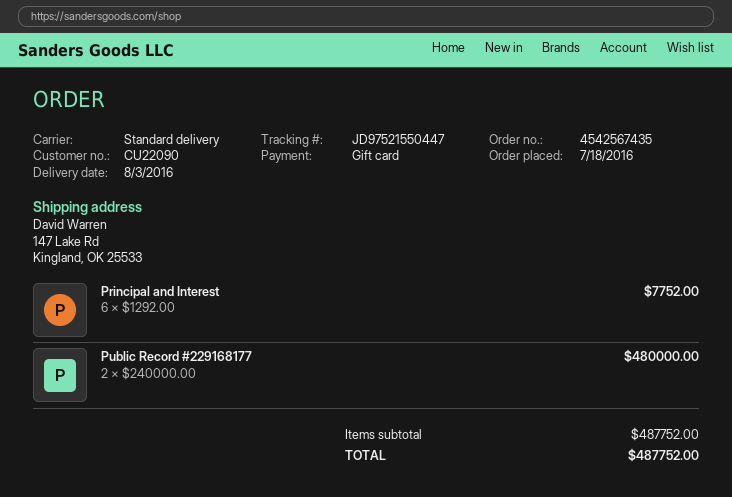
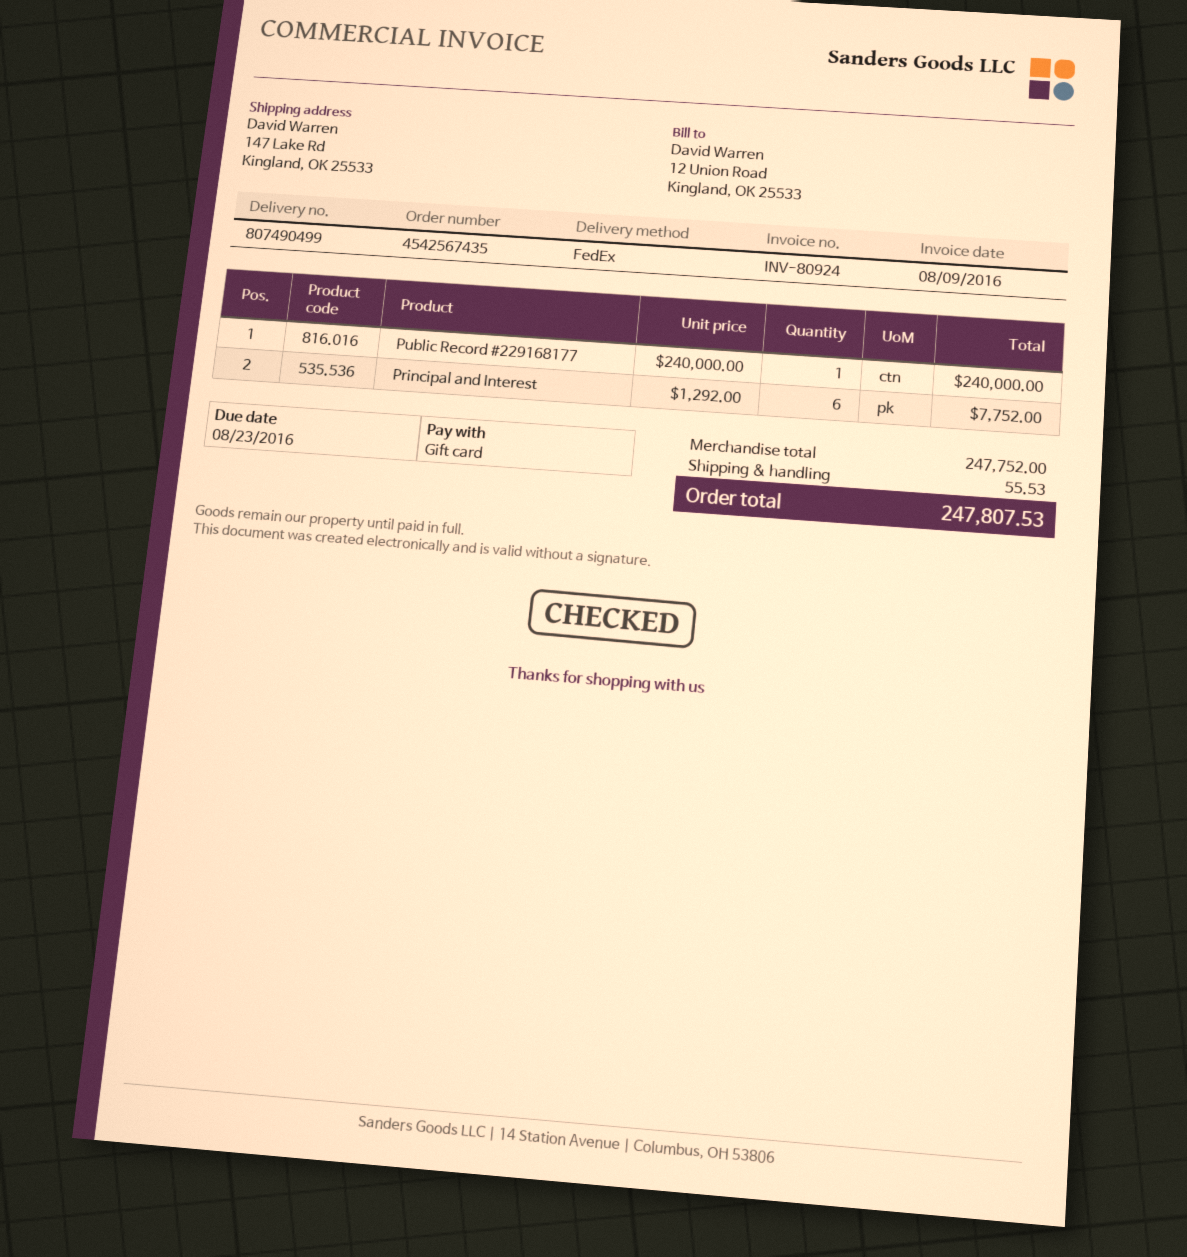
shipping method: standard -> FedEx
Public Record #229168177: 2 x 240000.00 = 480000.00 -> 1 x 240000.00 = 240000.00
subtotal: 487752.00 -> 247752.00
shipping: none -> 55.53
total: 487752.00 -> 247807.53

